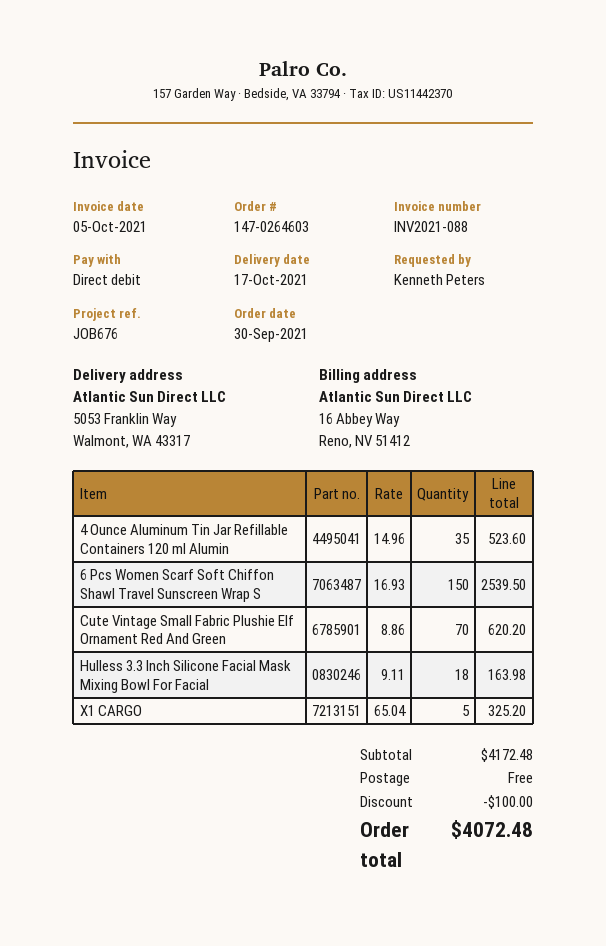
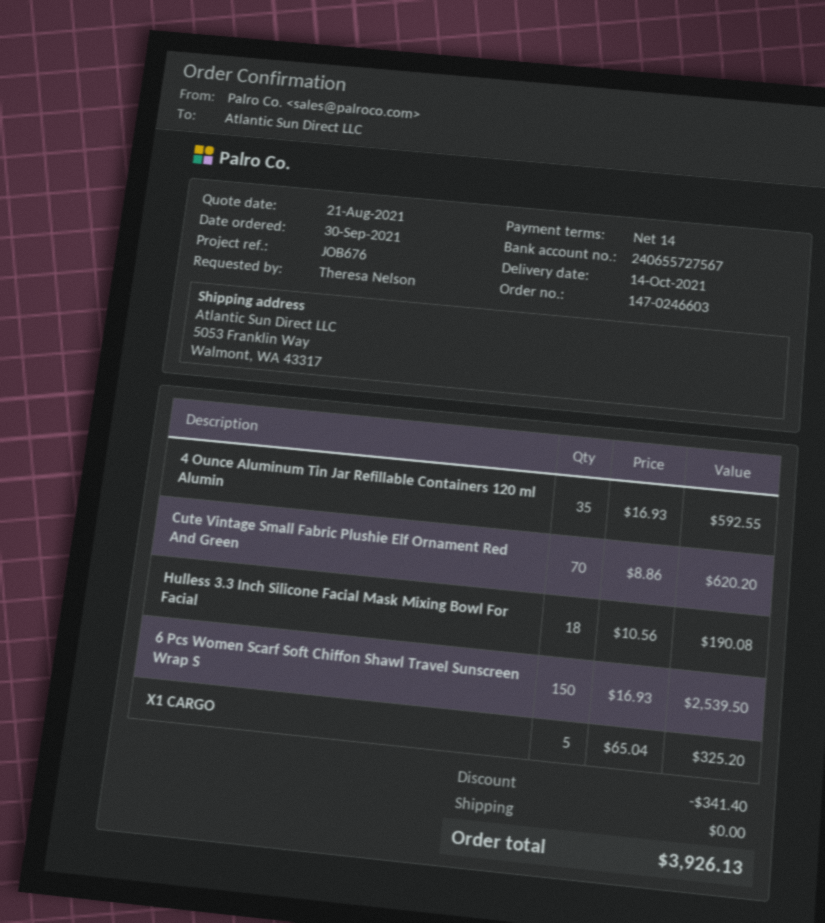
order number: 147-0264603 -> 147-0246603
delivery date: 2021-10-17 -> 2021-10-14
ordered by: Kenneth Peters -> Theresa Nelson
4 Ounce Aluminum Tin Jar Refillable Containers 120 ml Alumin: 35 x 14.96 = 523.60 -> 35 x 16.93 = 592.55
Hulless 3.3 Inch Silicone Facial Mask Mixing Bowl For Facial: 18 x 9.11 = 163.98 -> 18 x 10.56 = 190.08
discount: 100.00 -> 341.40
total: 4072.48 -> 3926.13

